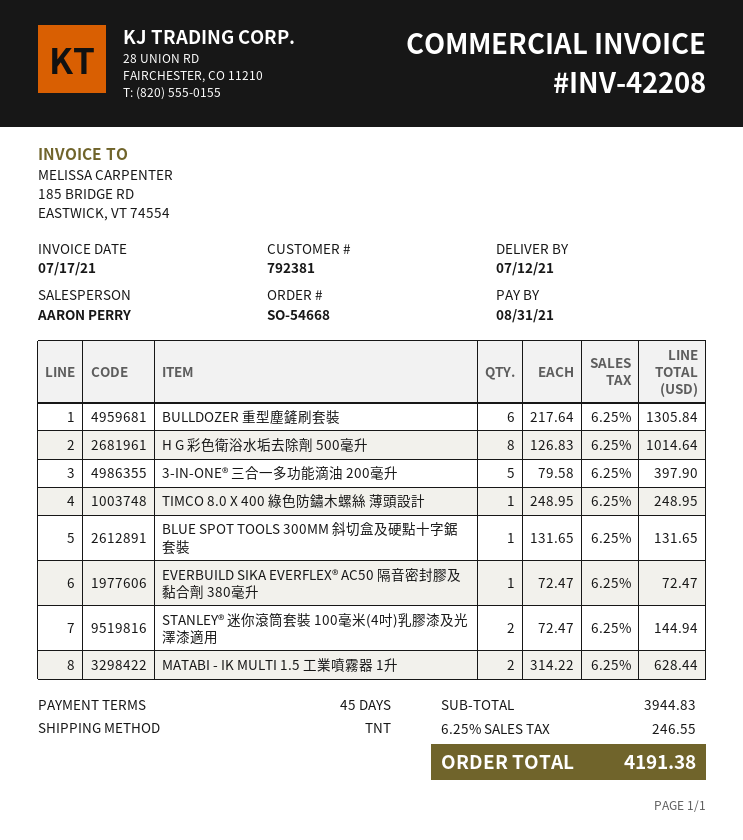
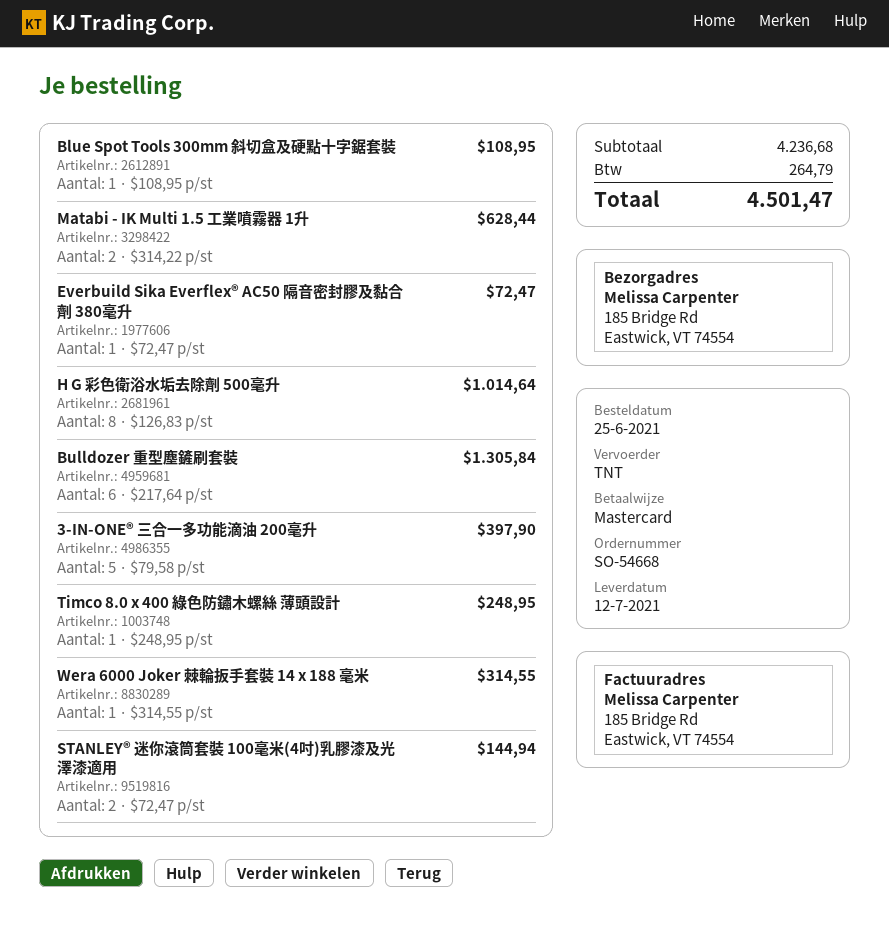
BLUE SPOT TOOLS 300MM 斜切盒及硬點十字鋸套裝: 1 x 131.65 = 131.65 -> 1 x 108.95 = 108.95
Wera 6000 Joker 棘輪扳手套裝 14 x 188 毫米: none -> 1 x 314.55 = 314.55
subtotal: 3944.83 -> 4236.68
tax: 246.55 -> 264.79
total: 4191.38 -> 4501.47

